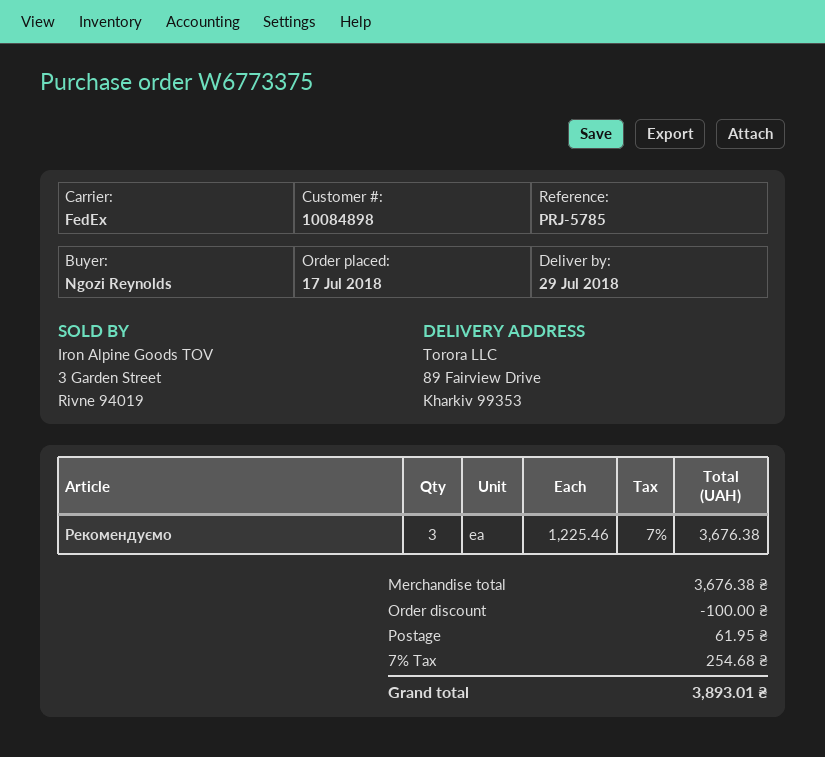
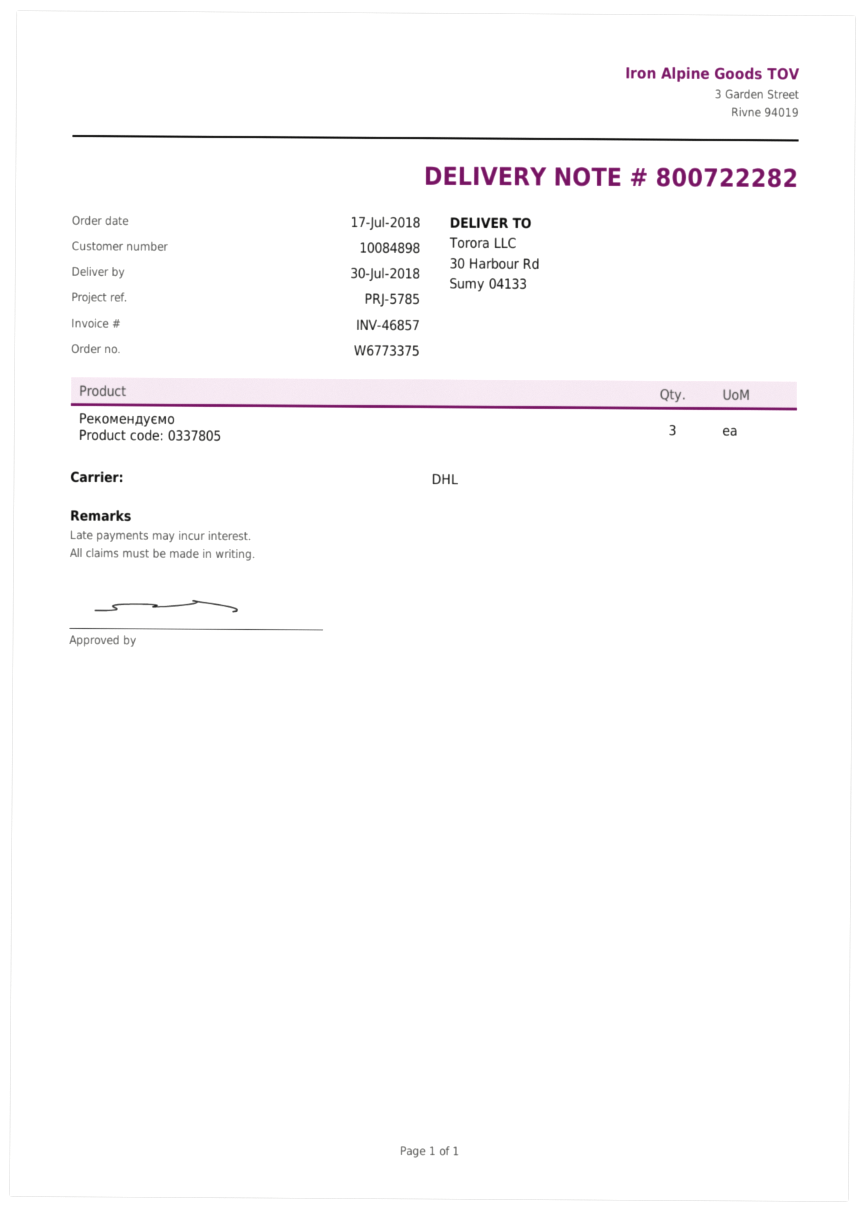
delivery date: 2018-07-29 -> 2018-07-30
shipping method: FedEx -> DHL
ship to: 89 Fairview Drive, Kharkiv 99353 -> 30 Harbour Rd, Sumy 04133

